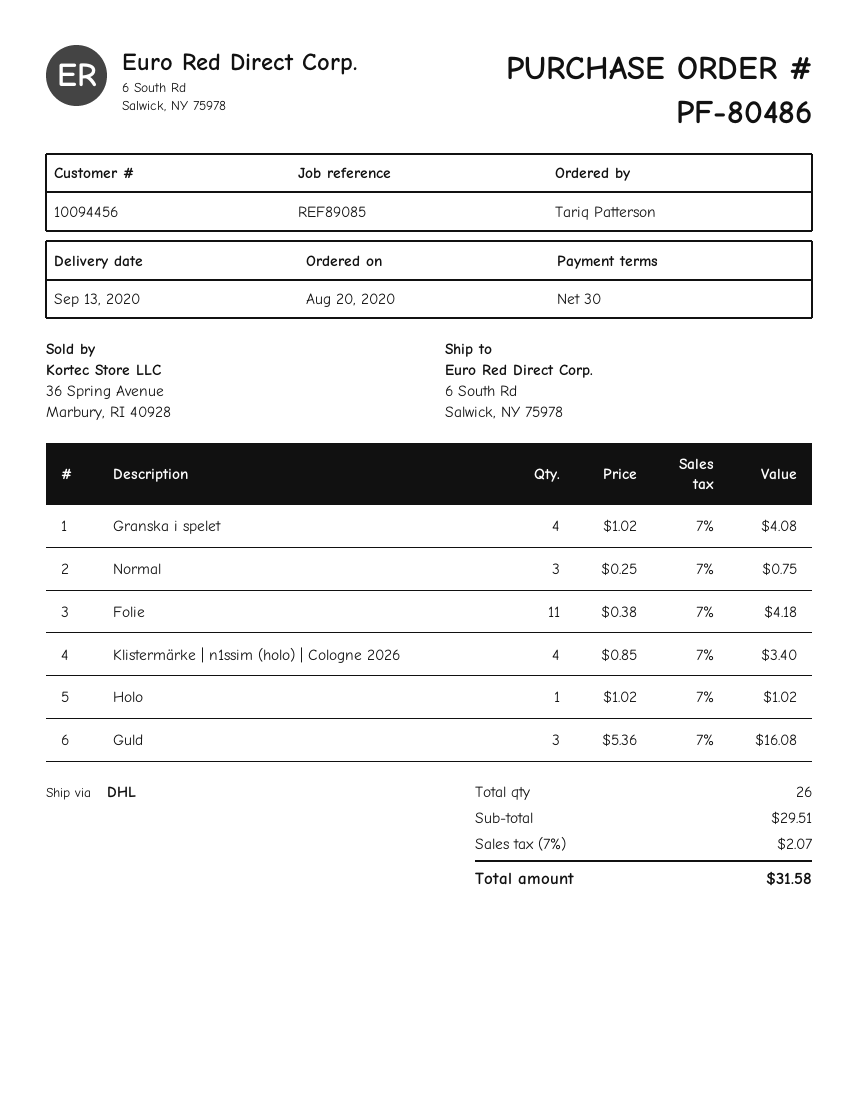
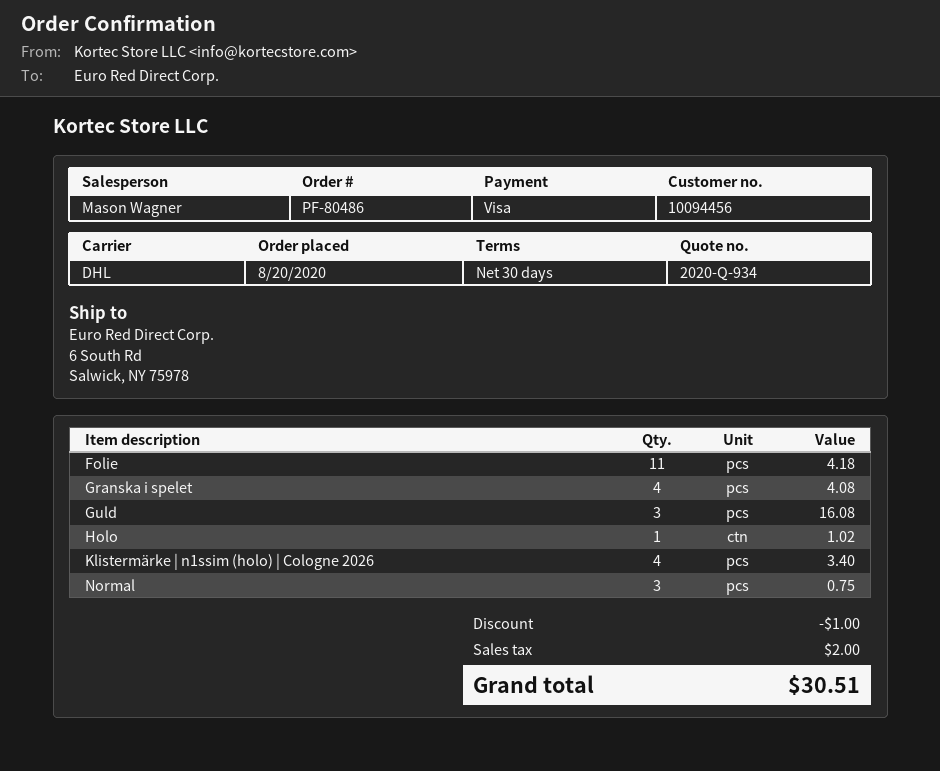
discount: none -> 1.00
tax: 2.07 -> 2.00
total: 31.58 -> 30.51

